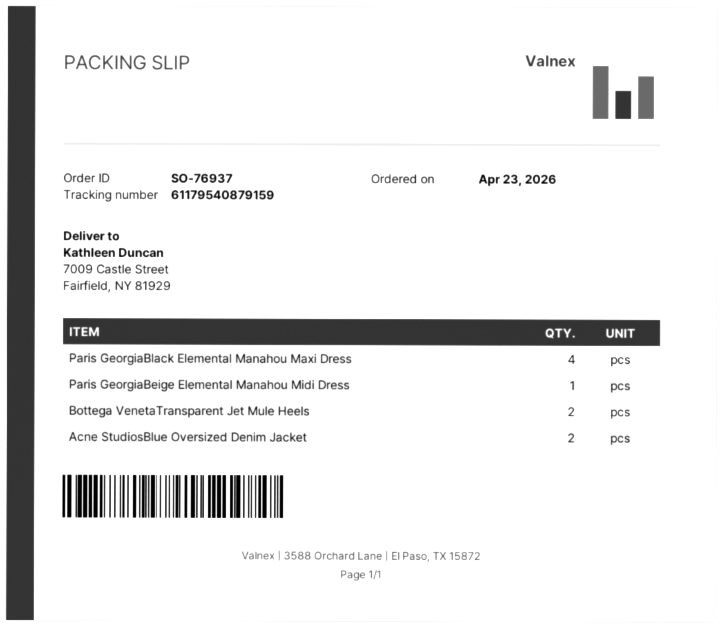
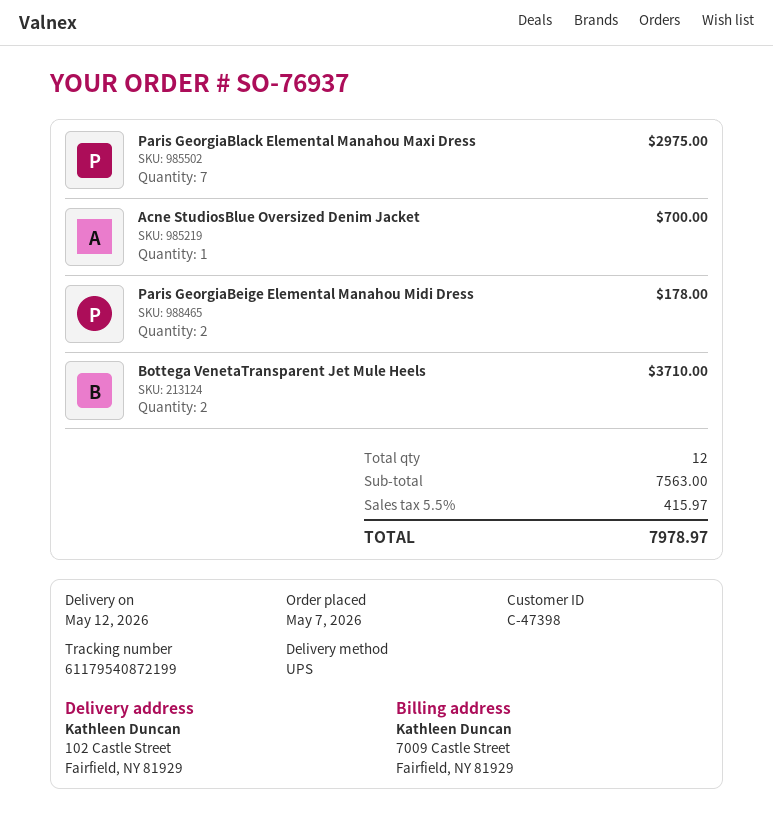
order date: 2026-04-23 -> 2026-05-07
tracking number: 61179540879159 -> 61179540872199
ship to: 7009 Castle Street, Fairfield, NY 81929 -> 102 Castle Street, Fairfield, NY 81929
Paris GeorgiaBlack Elemental Manahou Maxi Dress: 4 -> 7
Paris GeorgiaBeige Elemental Manahou Midi Dress: 1 -> 2
Acne StudiosBlue Oversized Denim Jacket: 2 -> 1

